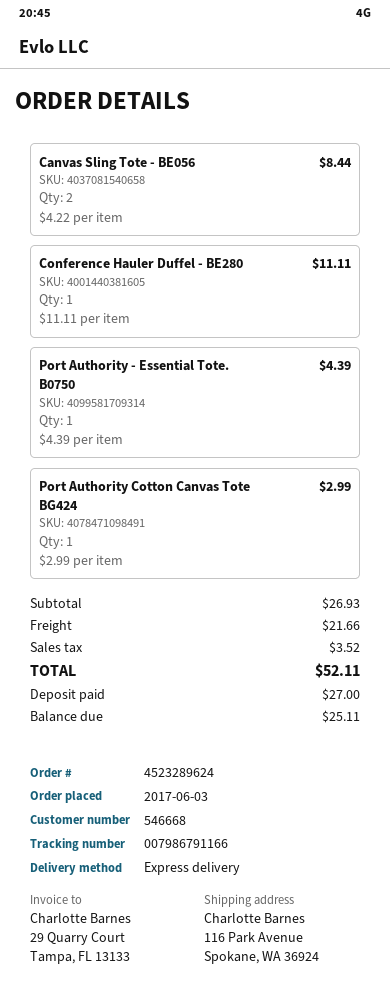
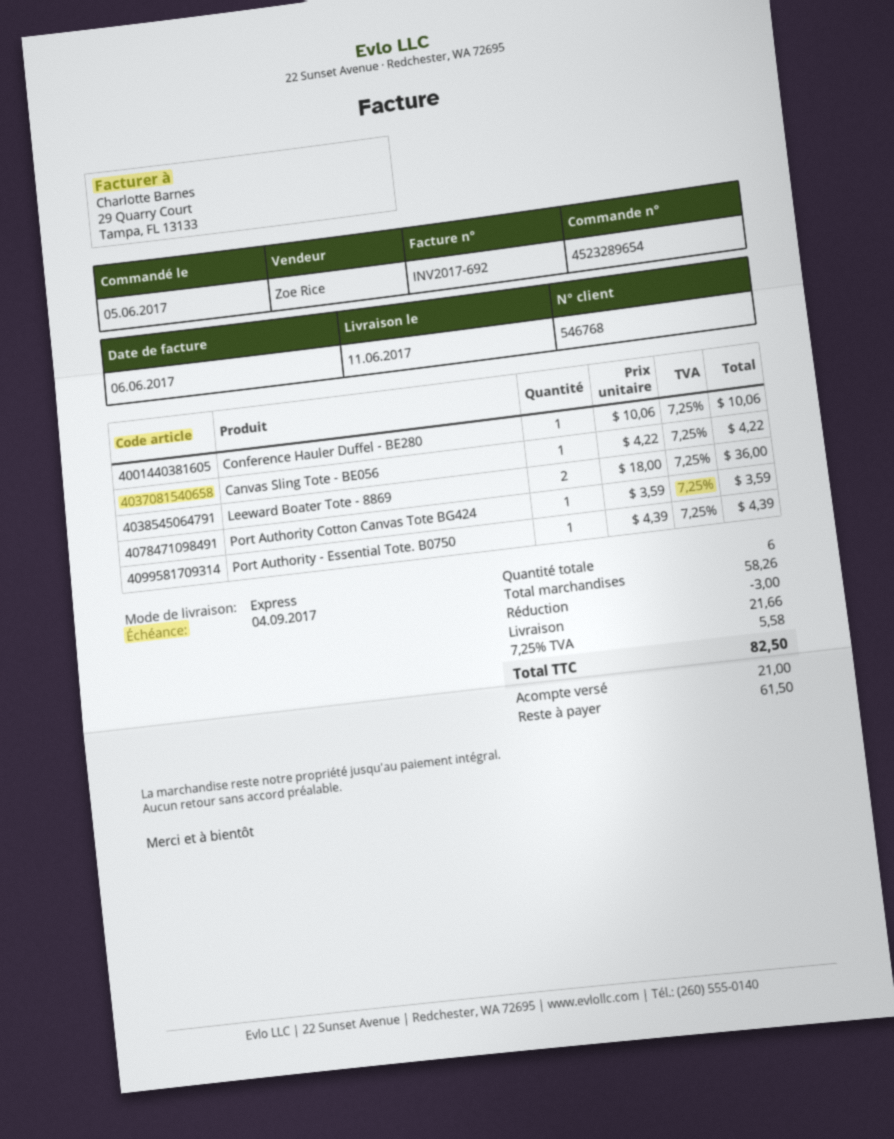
order number: 4523289624 -> 4523289654
order date: 2017-06-03 -> 2017-06-05
customer number: 546668 -> 546768
Canvas Sling Tote - BE056: 2 x 4.22 = 8.44 -> 1 x 4.22 = 4.22
Conference Hauler Duffel - BE280: 1 x 11.11 = 11.11 -> 1 x 10.06 = 10.06
Port Authority Cotton Canvas Tote BG424: 1 x 2.99 = 2.99 -> 1 x 3.59 = 3.59
Leeward Boater Tote - 8869: none -> 2 x 18.00 = 36.00
subtotal: 26.93 -> 58.26
discount: none -> 3.00
tax: 3.52 -> 5.58
total: 52.11 -> 82.50
deposit: 27.00 -> 21.00
balance: 25.11 -> 61.50

